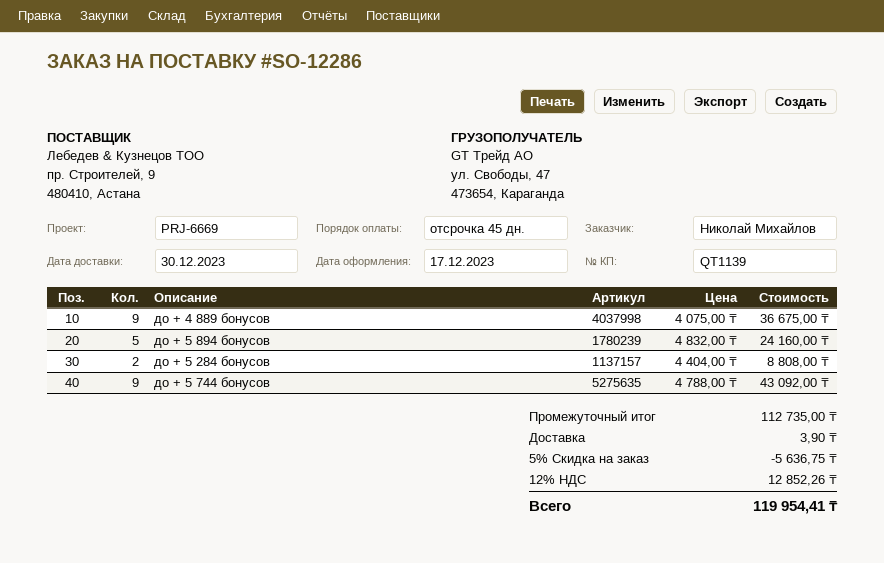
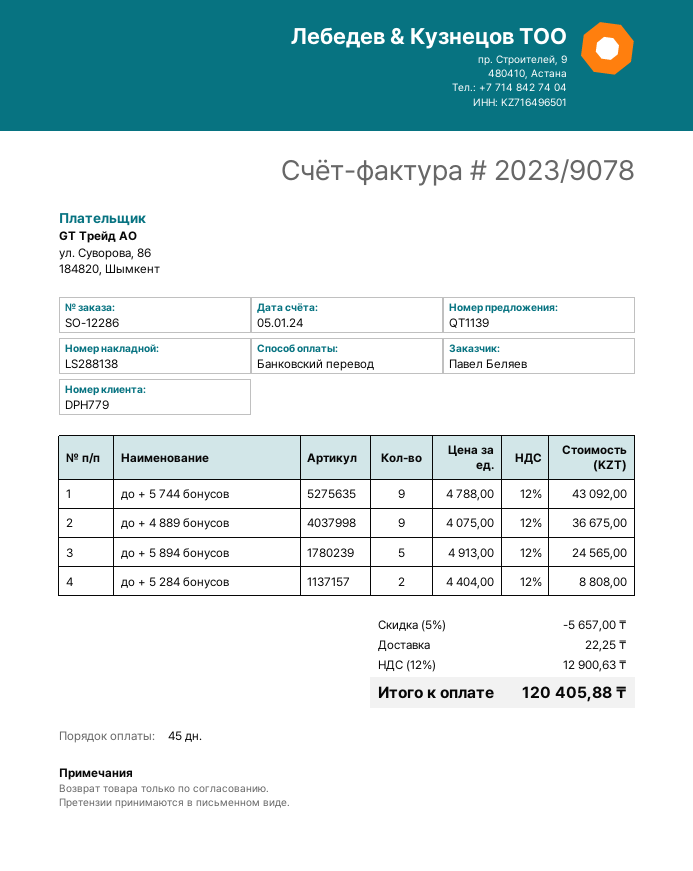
ordered by: Николай Михайлов -> Павел Беляев
до + 5 894 бонусов: 5 x 4832.00 = 24160.00 -> 5 x 4913.00 = 24565.00
discount: 5% = 5636.75 -> 5% = 5657.00
shipping: 3.90 -> 22.25
tax: 12% = 12852.26 -> 12% = 12900.63
total: 119954.41 -> 120405.88

